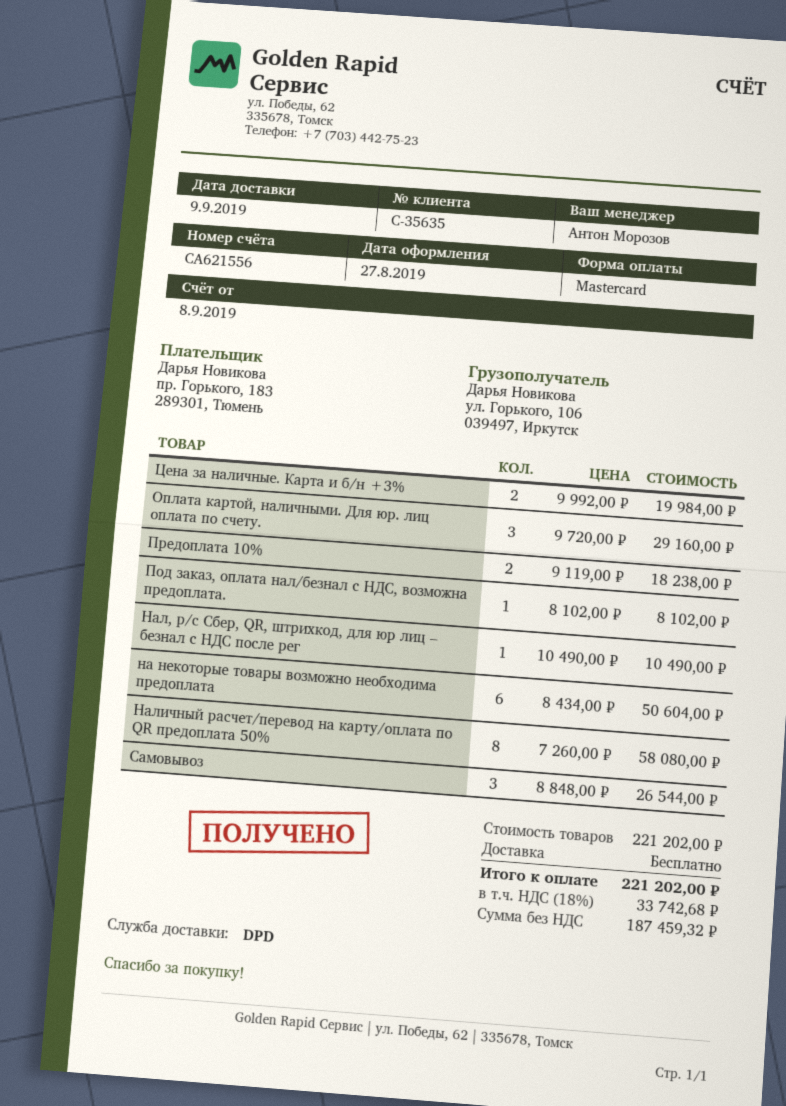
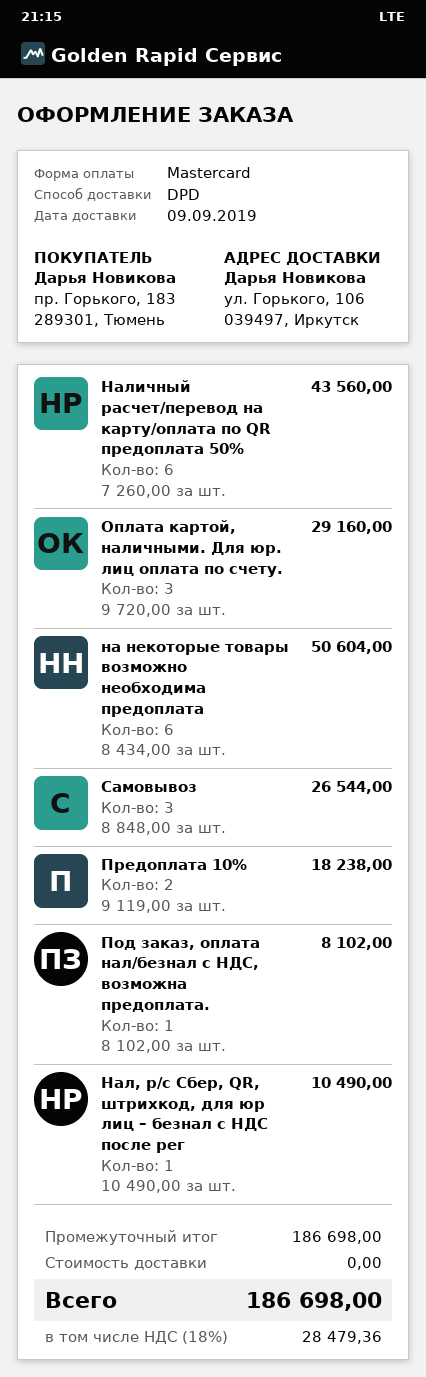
Цена за наличные. Карта и б/н +3%: 2 x 9992.00 = 19984.00 -> none
Наличный расчет/перевод на карту/оплата по QR предоплата 50%: 8 x 7260.00 = 58080.00 -> 6 x 7260.00 = 43560.00
subtotal: 221202.00 -> 186698.00
tax: 18% = 33742.68 -> 18% = 28479.36
total: 221202.00 -> 186698.00

